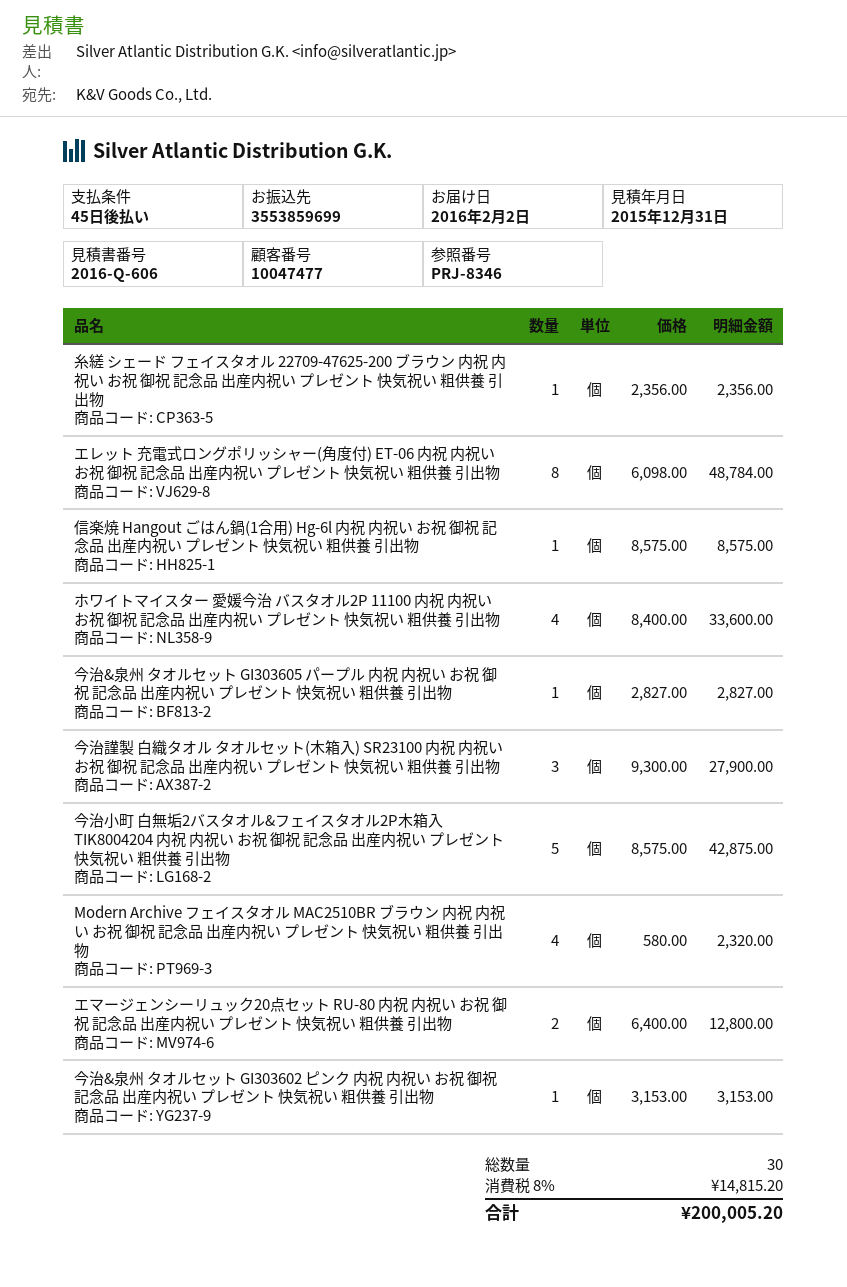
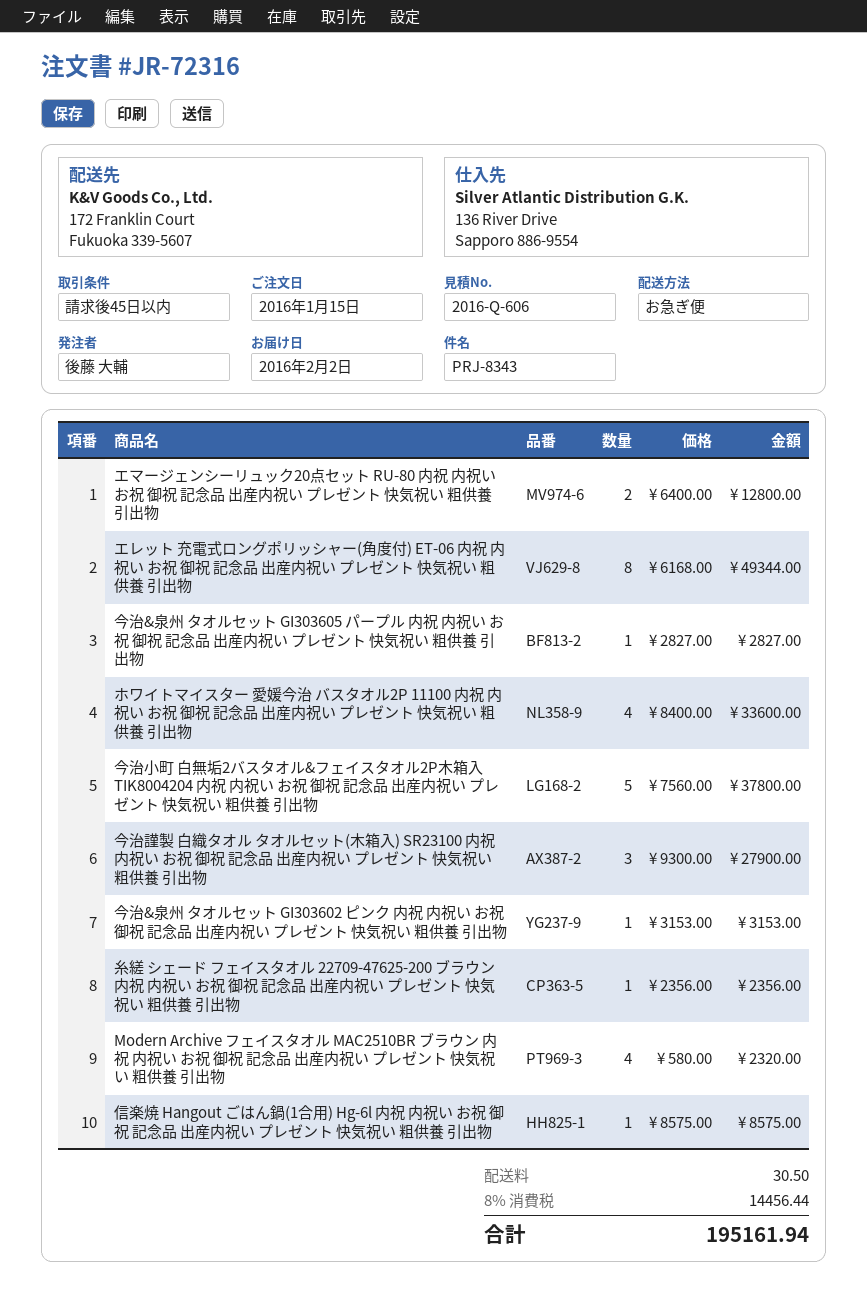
reference: PRJ-8346 -> PRJ-8343
エレット 充電式ロングポリッシャー(角度付) ET-06 内祝 内祝い お祝 御祝 記念品 出産内祝い プレゼント 快気祝い 粗供養 引出物: 8 x 6098.00 = 48784.00 -> 8 x 6168.00 = 49344.00
今治小町 白無垢2バスタオル&フェイスタオル2P木箱入 TIK8004204 内祝 内祝い お祝 御祝 記念品 出産内祝い プレゼント 快気祝い 粗供養 引出物: 5 x 8575.00 = 42875.00 -> 5 x 7560.00 = 37800.00
shipping: none -> 30.50
tax: 8% = 14815.20 -> 8% = 14456.44
total: 200005.20 -> 195161.94

